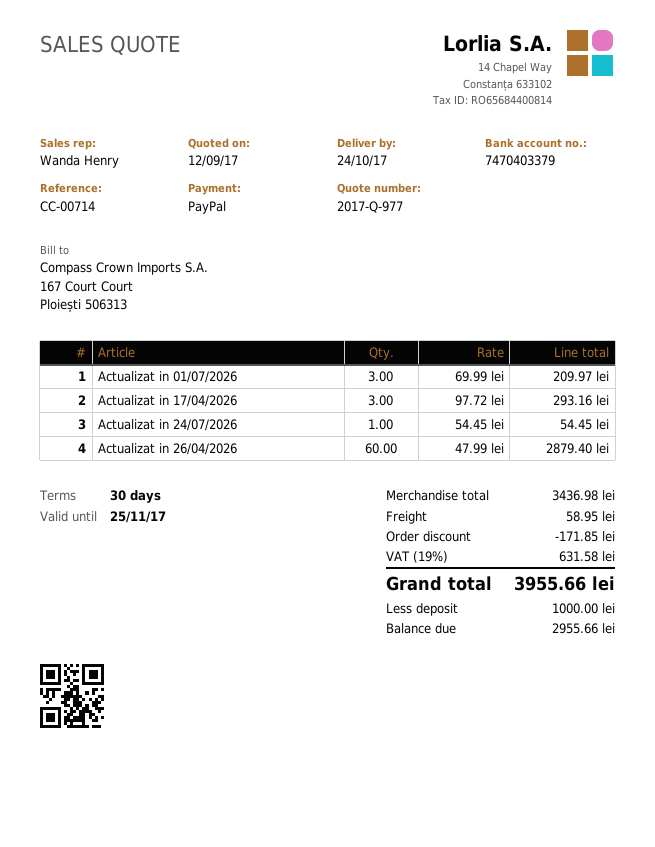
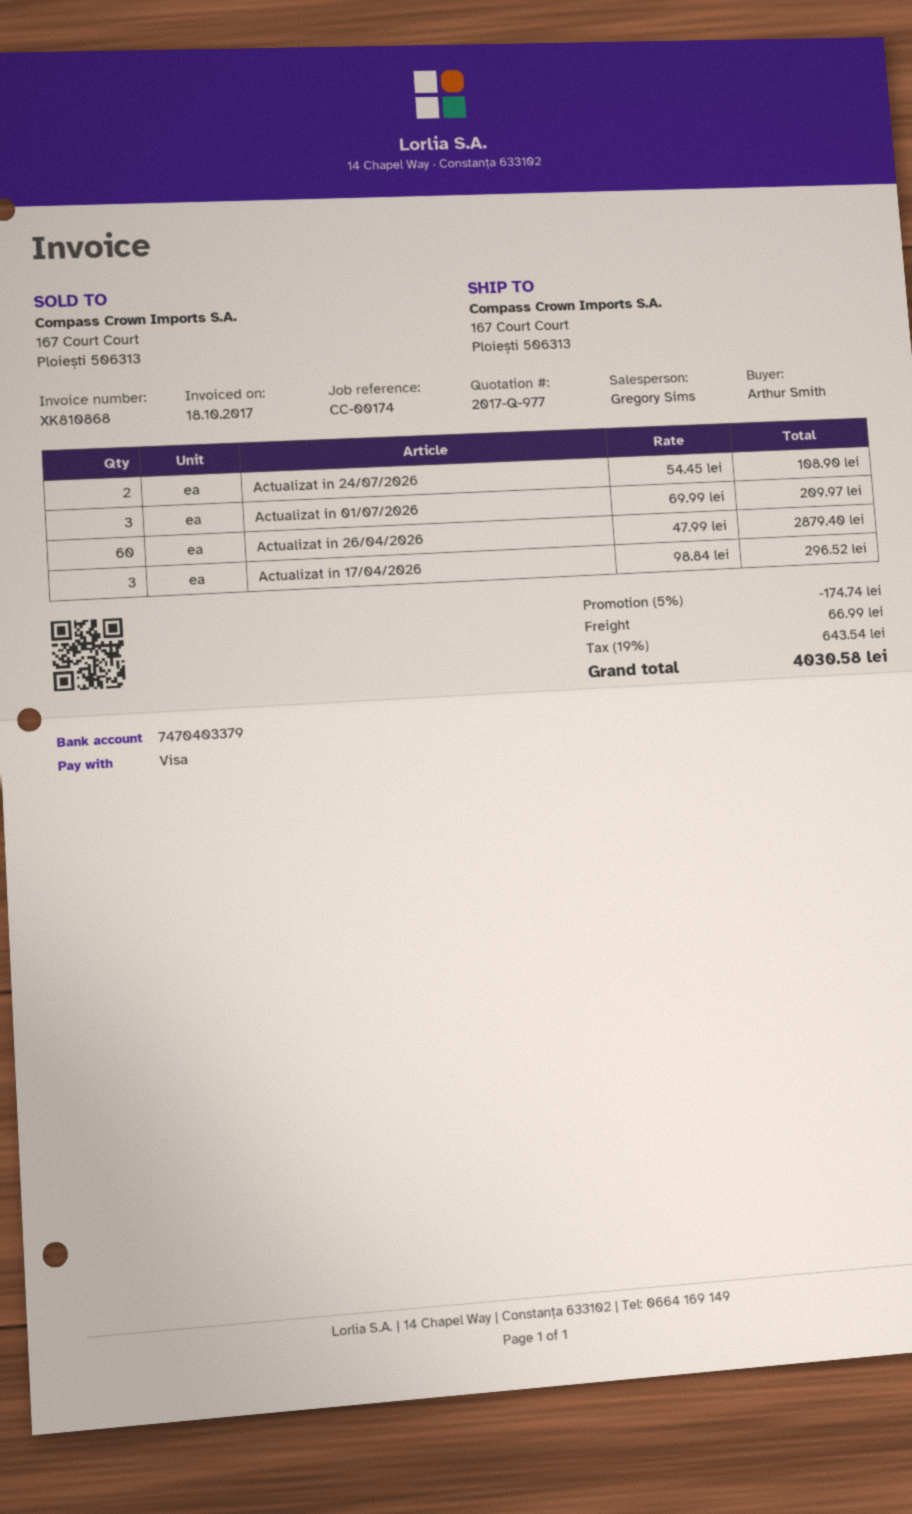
reference: CC-00714 -> CC-00174
sales rep: Wanda Henry -> Gregory Sims
payment method: PayPal -> Visa
Actualizat in 17/04/2026: 3 x 97.72 = 293.16 -> 3 x 98.84 = 296.52
Actualizat in 24/07/2026: 1 x 54.45 = 54.45 -> 2 x 54.45 = 108.90
discount: 171.85 -> 174.74
shipping: 58.95 -> 66.99
tax: 19% = 631.58 -> 19% = 643.54
total: 3955.66 -> 4030.58

